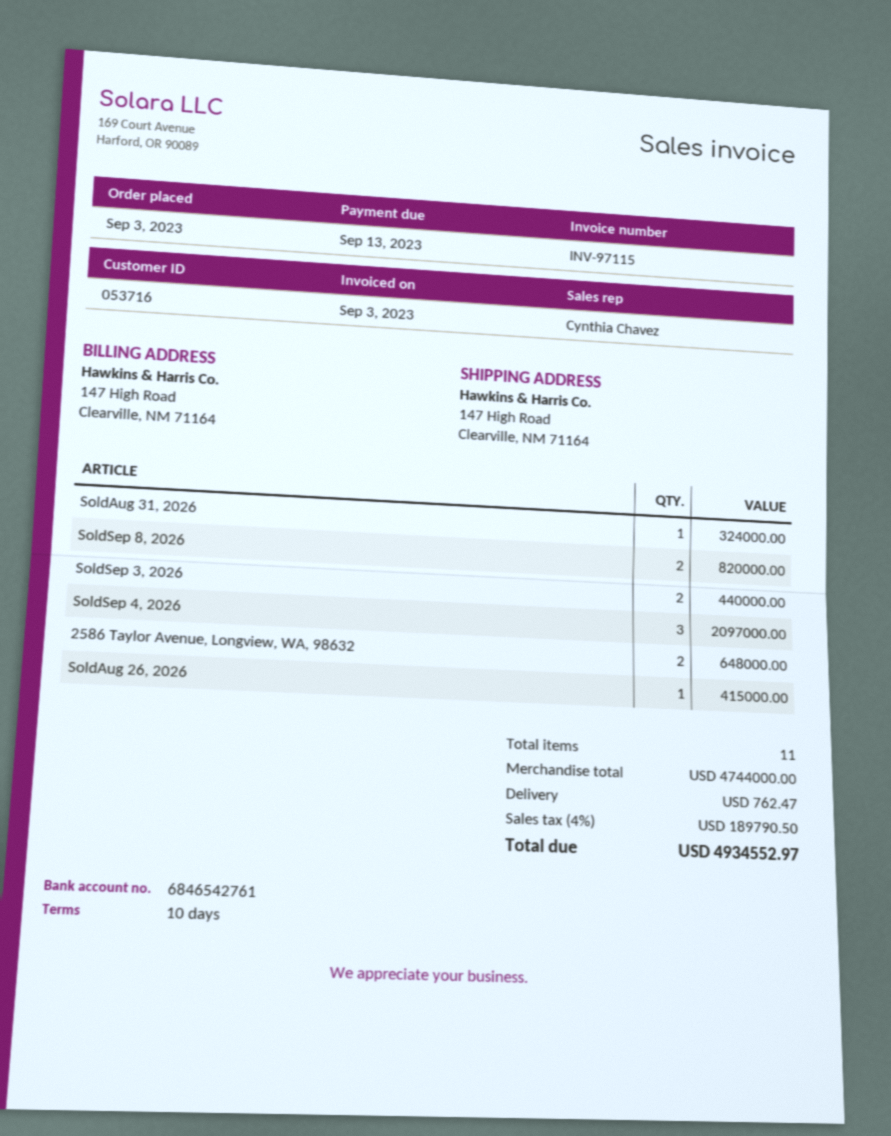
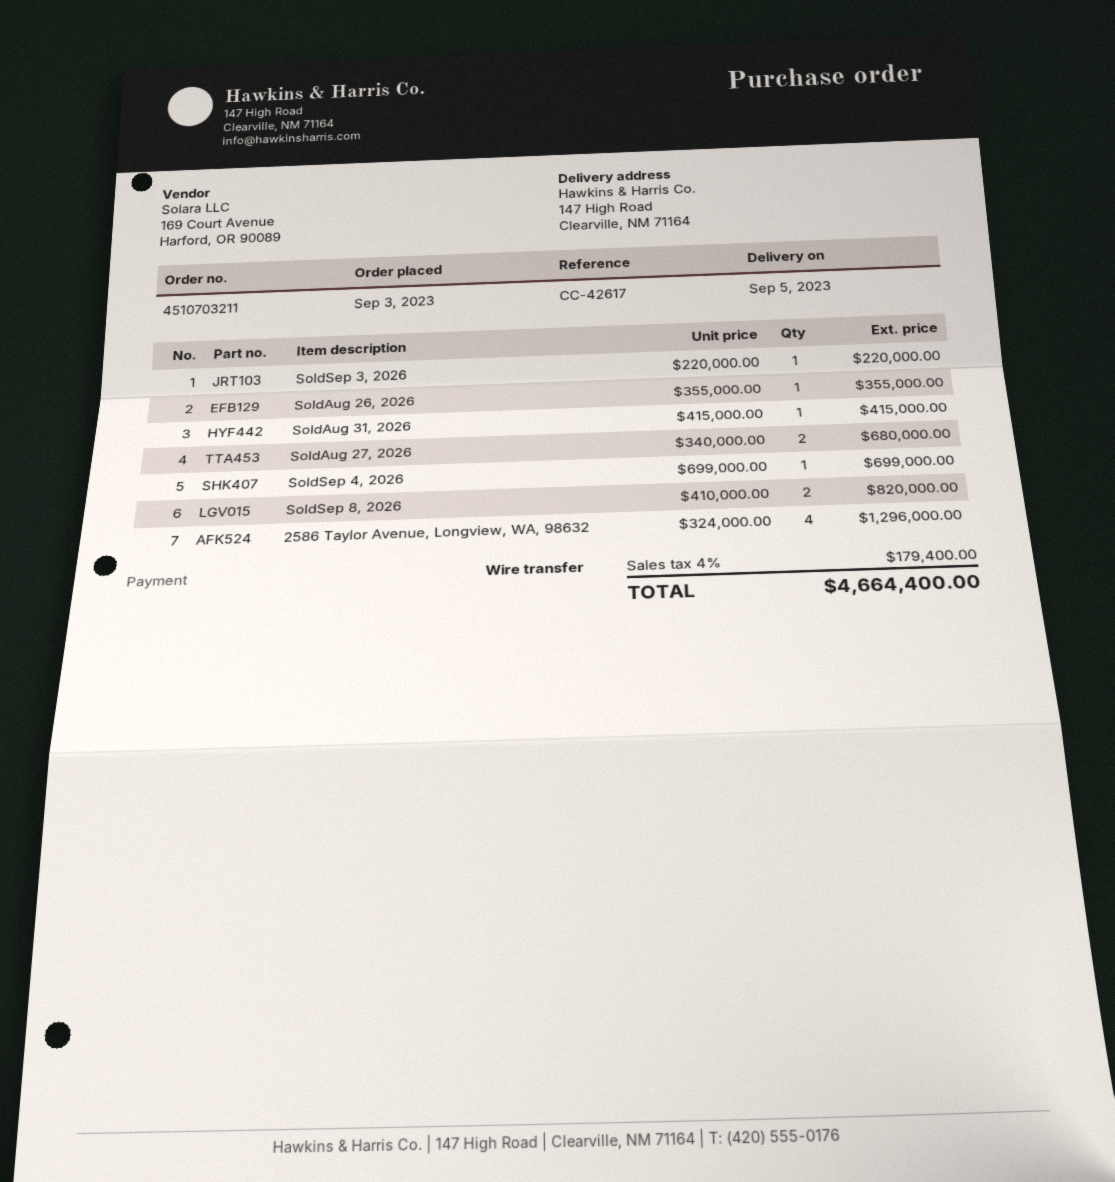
SoldAug 31, 2026: 1 for 324000.00 -> 1 for 415000.00
SoldSep 3, 2026: 2 for 440000.00 -> 1 for 220000.00
SoldSep 4, 2026: 3 for 2097000.00 -> 1 for 699000.00
2586 Taylor Avenue, Longview, WA, 98632: 2 for 648000.00 -> 4 for 1296000.00
SoldAug 26, 2026: 1 for 415000.00 -> 1 for 355000.00
SoldAug 27, 2026: none -> 2 for 680000.00
shipping: 762.47 -> none
tax: 4% = 189790.50 -> 4% = 179400.00
total: 4934552.97 -> 4664400.00

